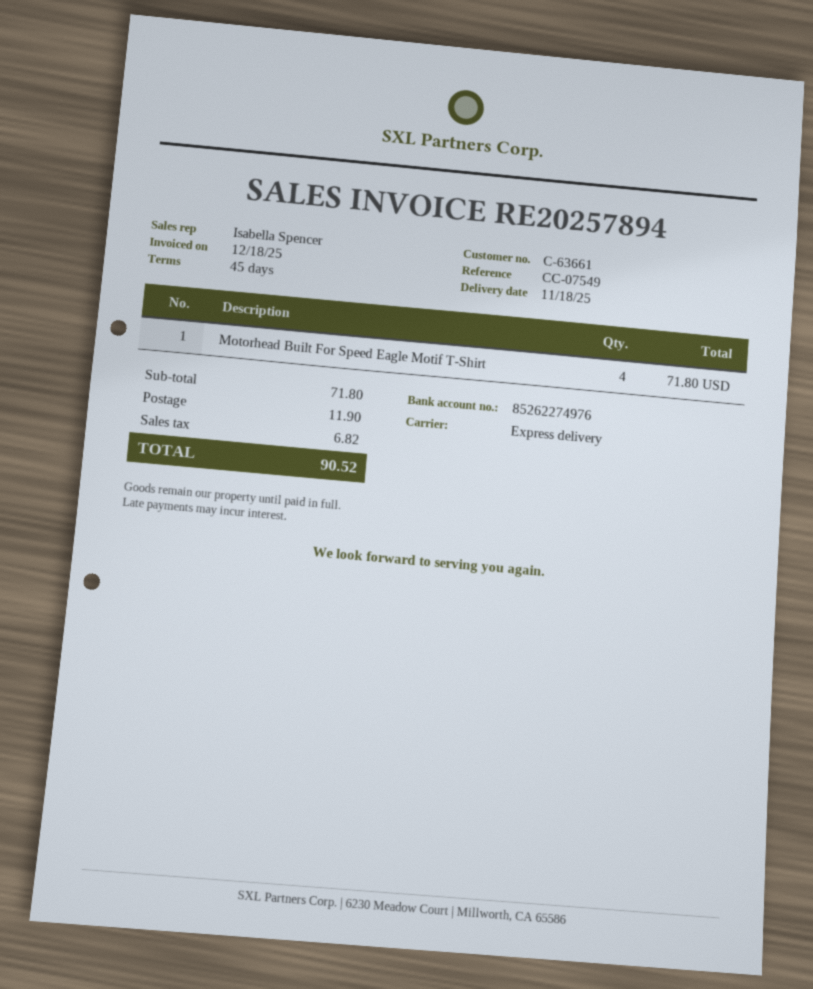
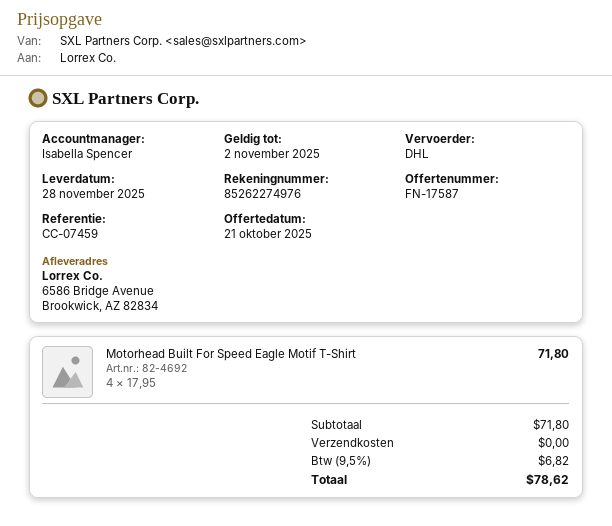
delivery date: 2025-11-18 -> 2025-11-28
reference: CC-07549 -> CC-07459
shipping method: express -> DHL
shipping: 11.90 -> 0.00
total: 90.52 -> 78.62

